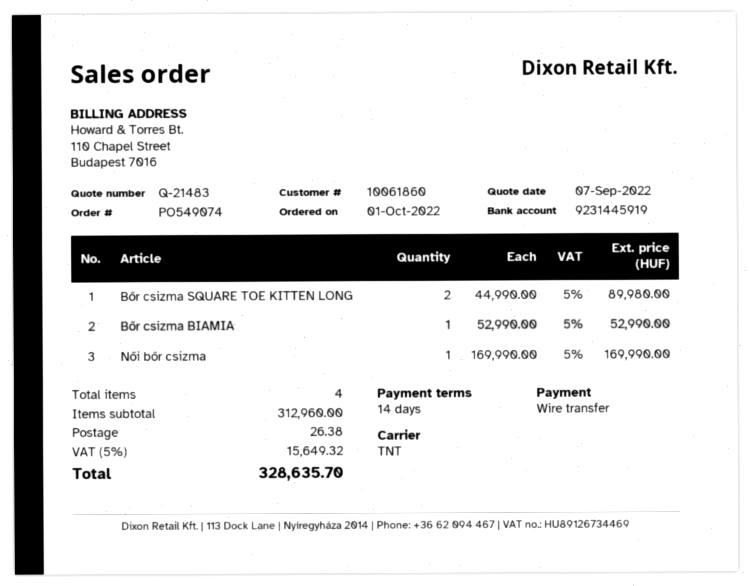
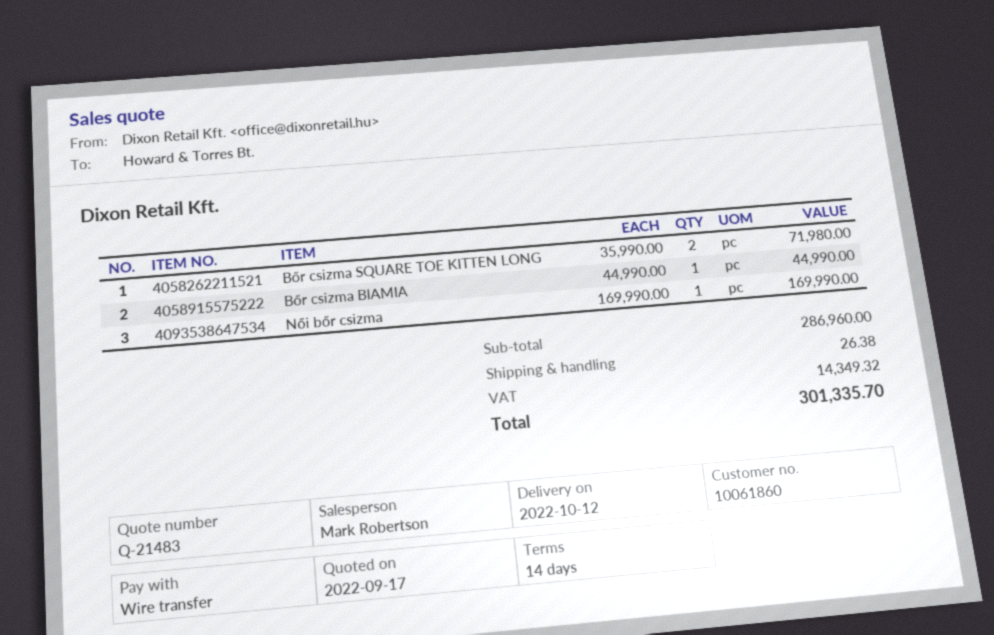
quote date: 2022-09-07 -> 2022-09-17
Bőr csizma SQUARE TOE KITTEN LONG: 2 x 44990.00 = 89980.00 -> 2 x 35990.00 = 71980.00
Bőr csizma BIAMIA: 1 x 52990.00 = 52990.00 -> 1 x 44990.00 = 44990.00
subtotal: 312960.00 -> 286960.00
tax: 15649.32 -> 14349.32
total: 328635.70 -> 301335.70

